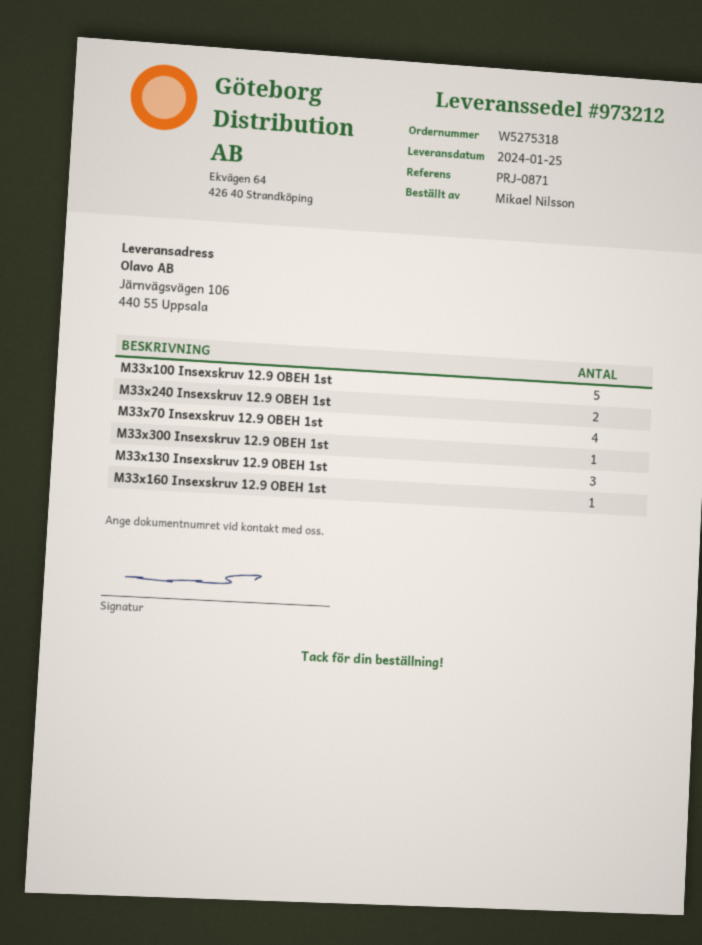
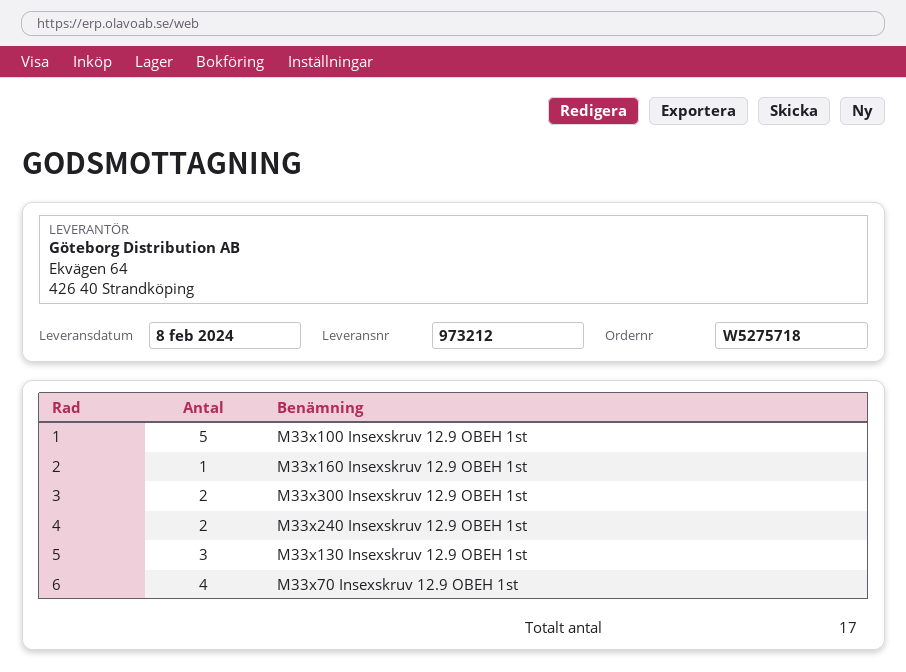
order number: W5275318 -> W5275718
delivery date: 2024-01-25 -> 2024-02-08
M33x300 Insexskruv 12.9 OBEH 1st: 1 -> 2

